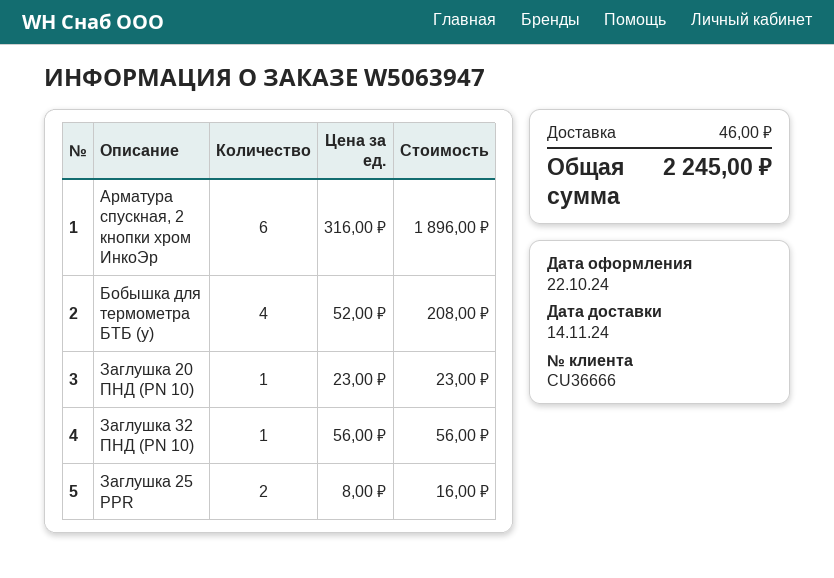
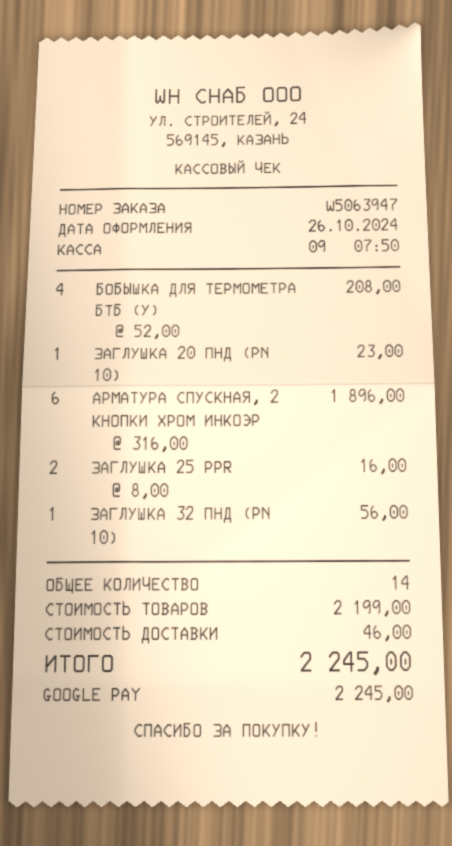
order date: 2024-10-22 -> 2024-10-26

